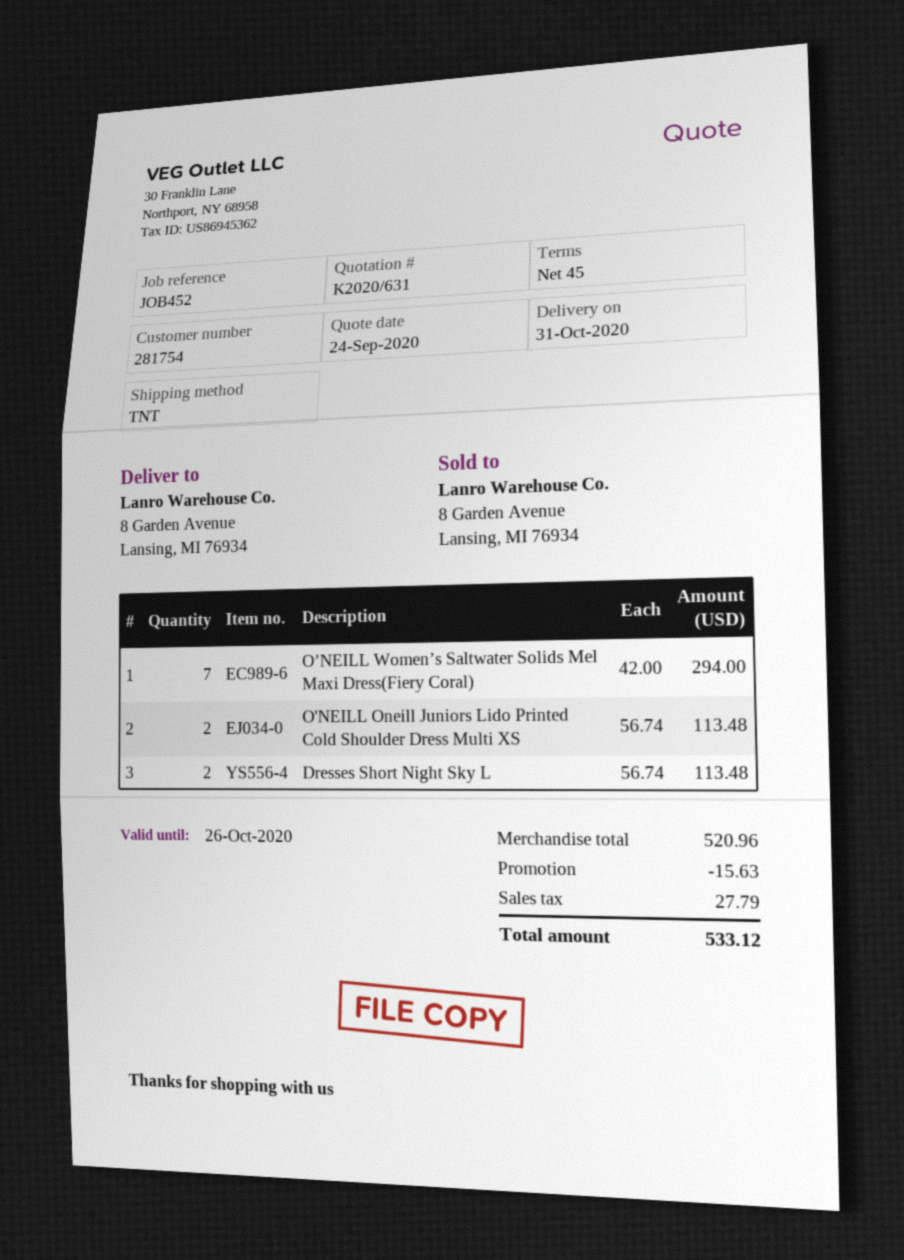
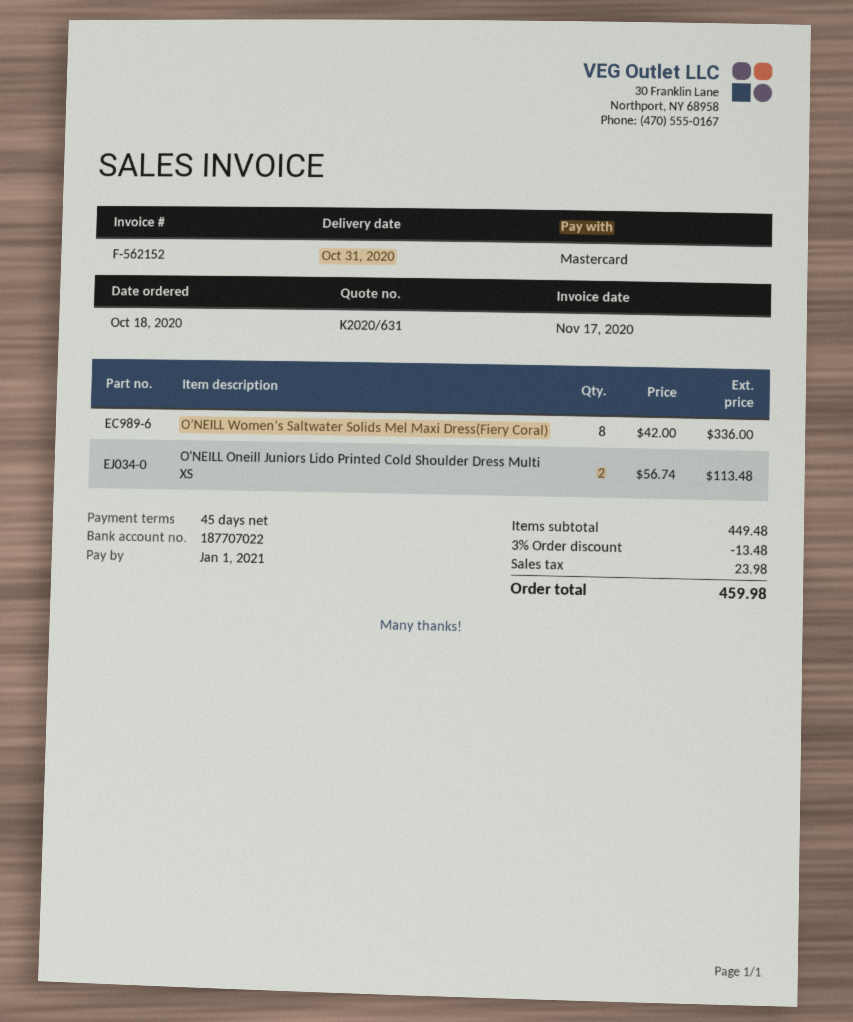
O’NEILL Women’s Saltwater Solids Mel Maxi Dress(Fiery Coral): 7 x 42.00 = 294.00 -> 8 x 42.00 = 336.00
Dresses Short Night Sky L: 2 x 56.74 = 113.48 -> none
subtotal: 520.96 -> 449.48
discount: 15.63 -> 13.48
tax: 27.79 -> 23.98
total: 533.12 -> 459.98

